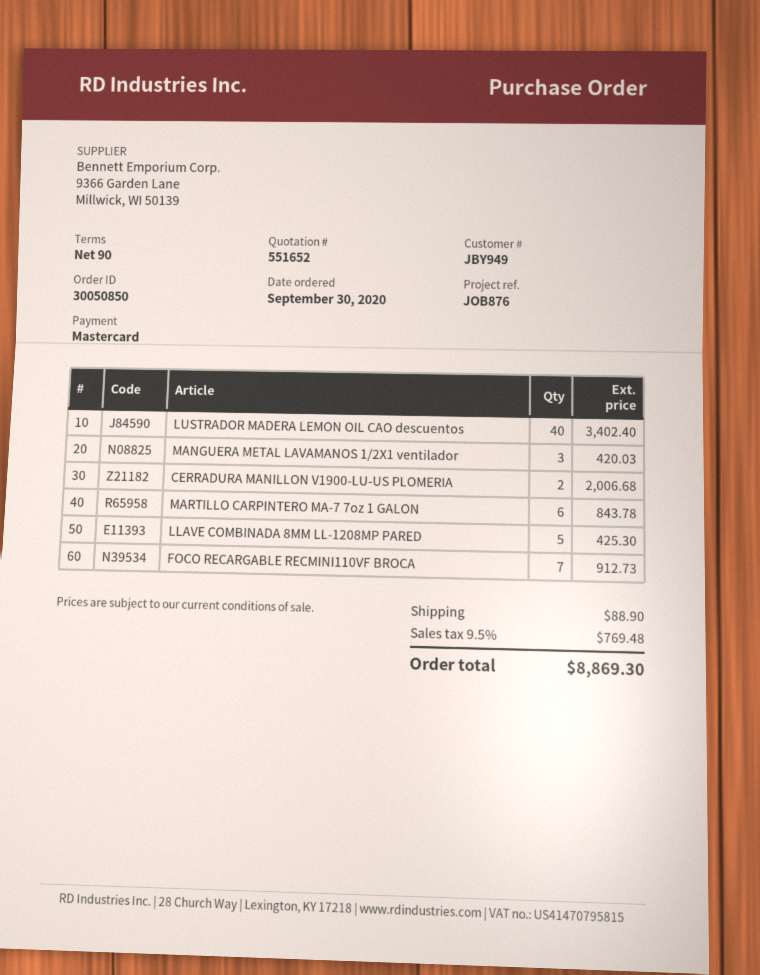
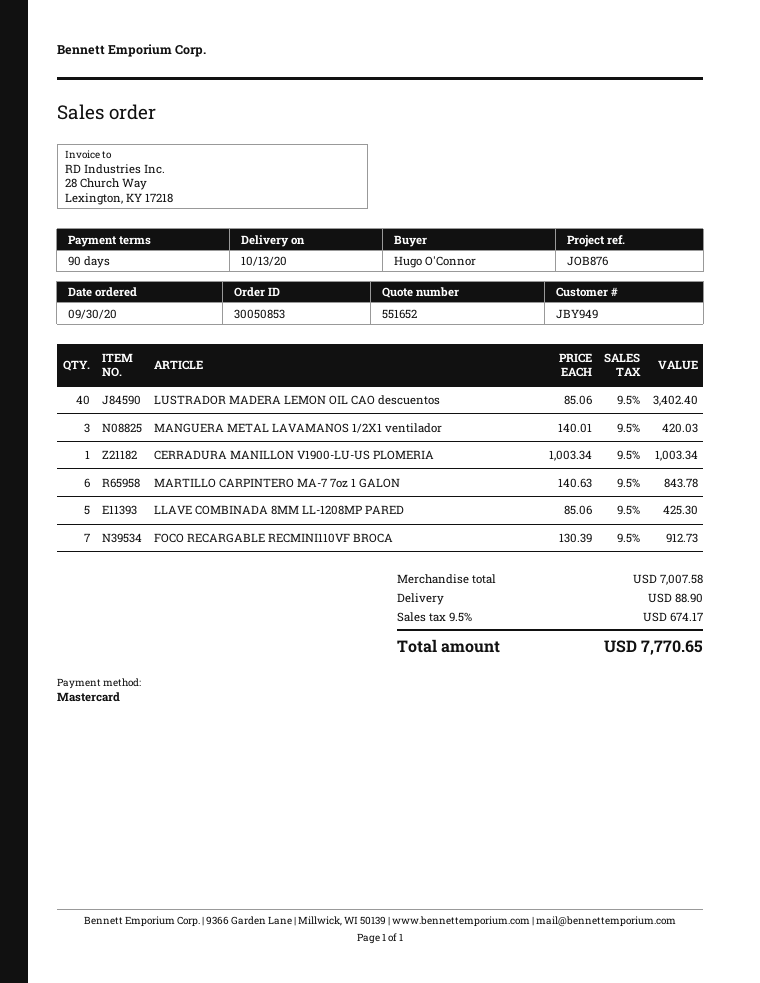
order number: 30050850 -> 30050853
CERRADURA MANILLON V1900-LU-US PLOMERIA: 2 for 2006.68 -> 1 for 1003.34
tax: 9.5% = 769.48 -> 9.5% = 674.17
total: 8869.30 -> 7770.65

